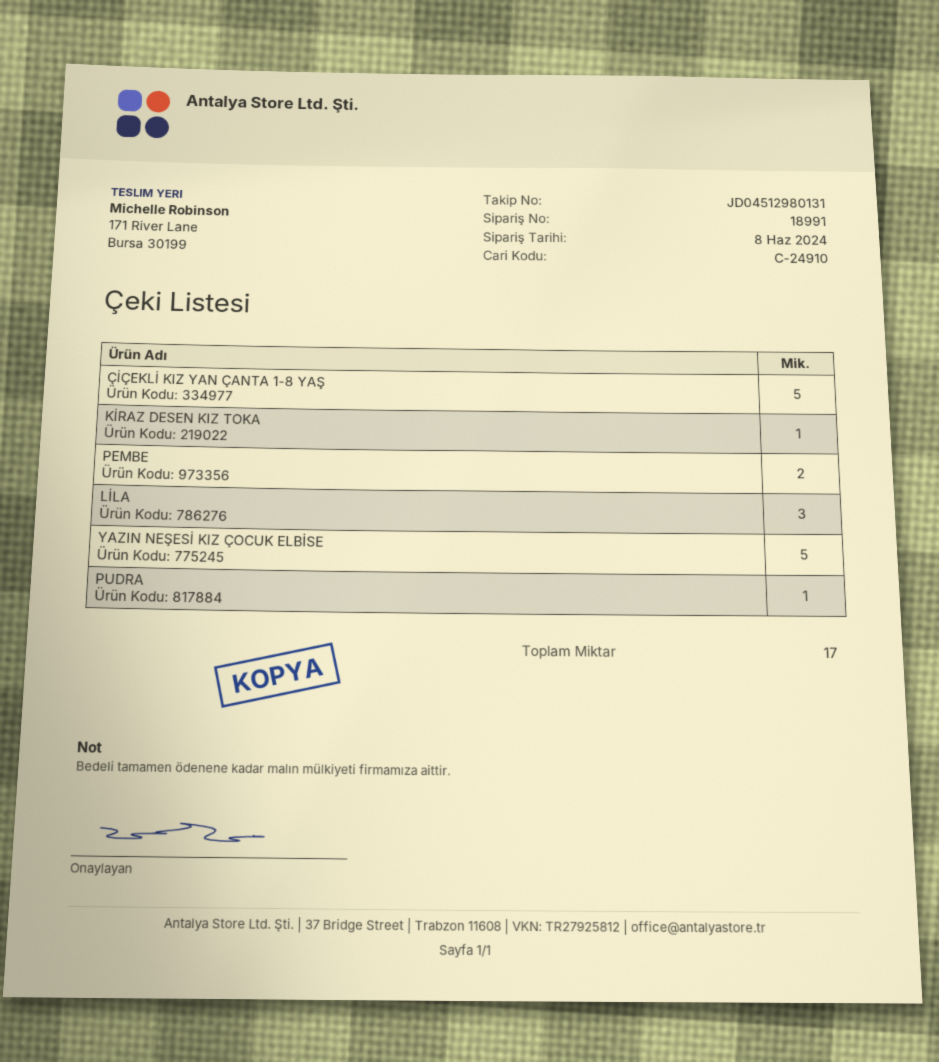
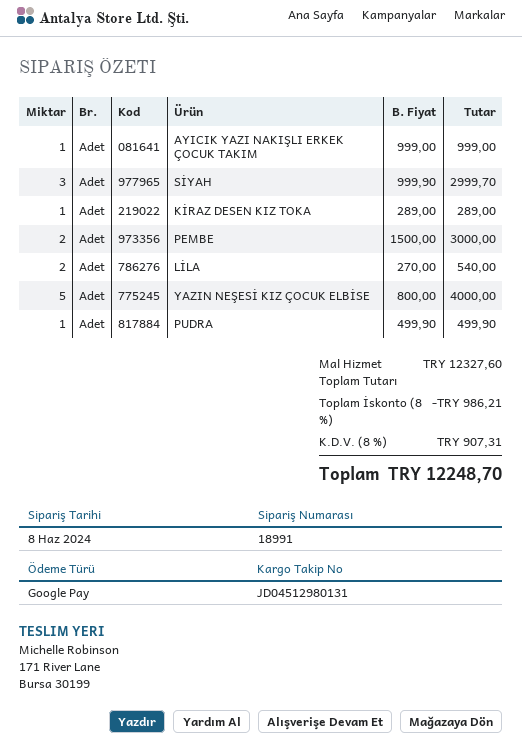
ÇİÇEKLİ KIZ YAN ÇANTA 1-8 YAŞ: 5 -> none
LİLA: 3 -> 2
AYICIK YAZI NAKIŞLI ERKEK ÇOCUK TAKIM: none -> 1
SİYAH: none -> 3

